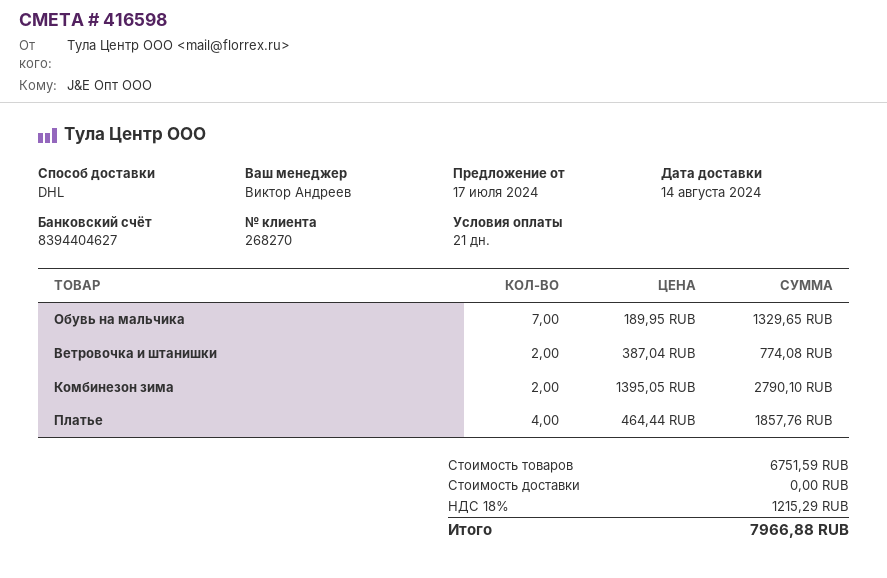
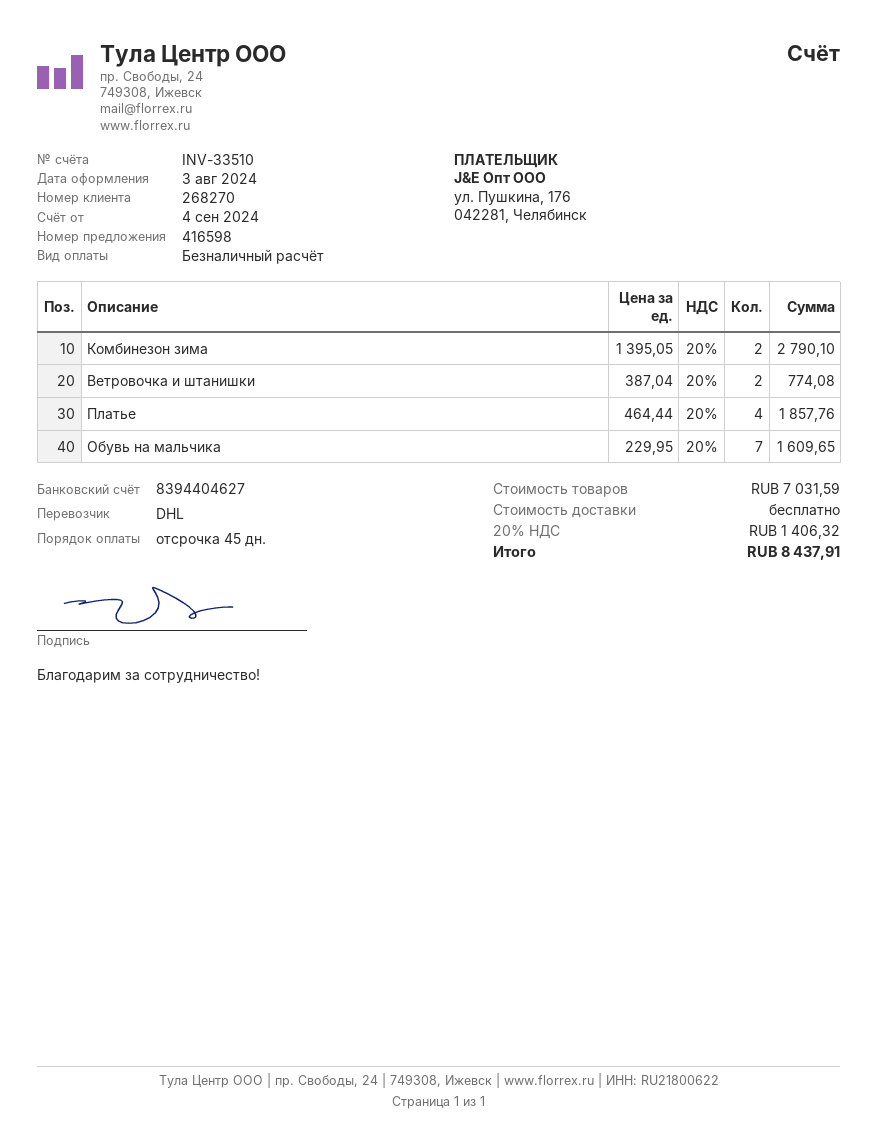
payment terms: 21 days -> 45 days
Обувь на мальчика: 7 x 189.95 = 1329.65 -> 7 x 229.95 = 1609.65
subtotal: 6751.59 -> 7031.59
tax: 18% = 1215.29 -> 20% = 1406.32
total: 7966.88 -> 8437.91

